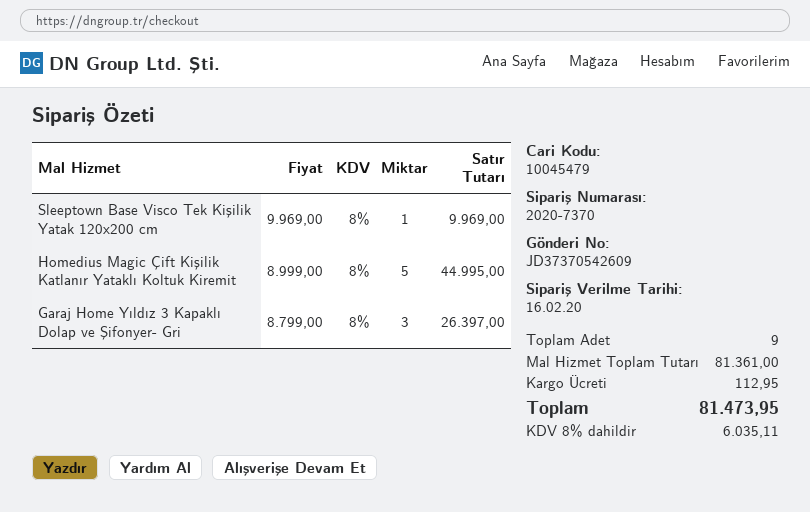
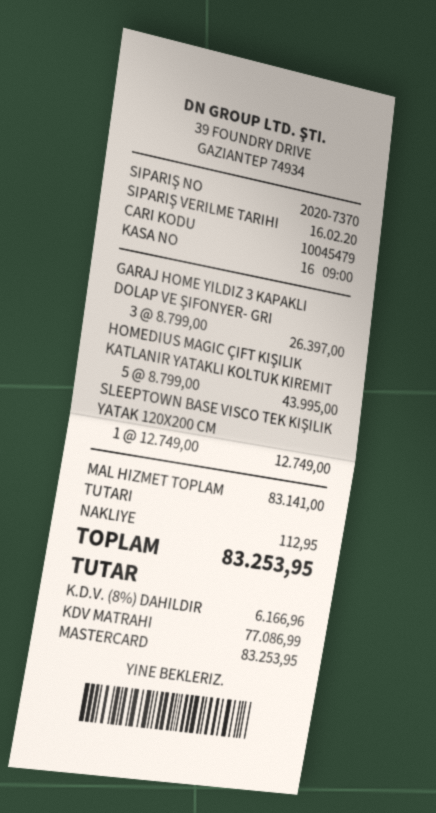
Sleeptown Base Visco Tek Kişilik Yatak 120x200 cm: 1 x 9969.00 = 9969.00 -> 1 x 12749.00 = 12749.00
Homedius Magic Çift Kişilik Katlanır Yataklı Koltuk Kiremit: 5 x 8999.00 = 44995.00 -> 5 x 8799.00 = 43995.00
subtotal: 81361.00 -> 83141.00
tax: 8% = 6035.11 -> 8% = 6166.96
total: 81473.95 -> 83253.95

